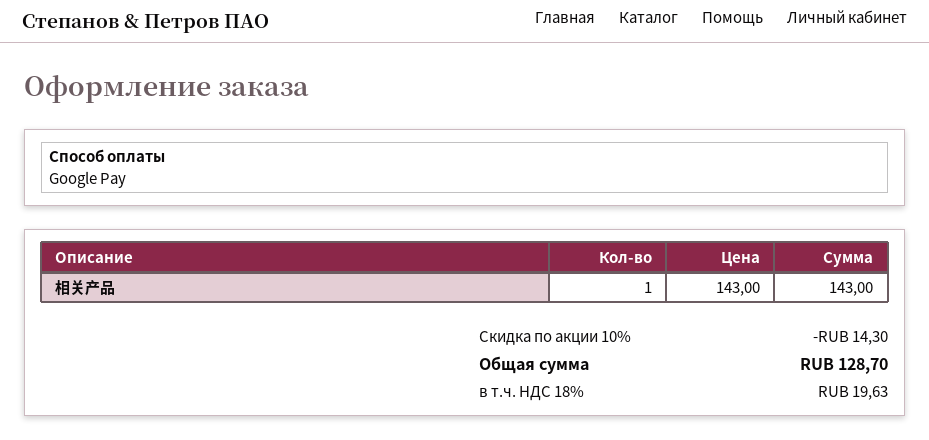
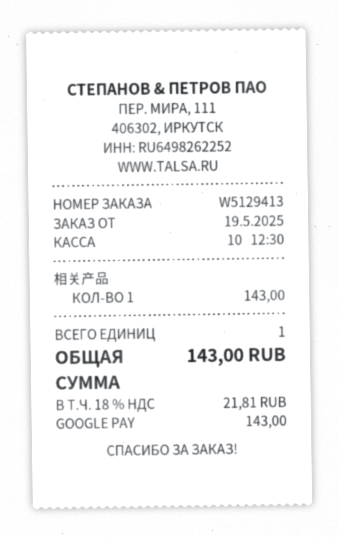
discount: 10% = 14.30 -> none
tax: 18% = 19.63 -> 18% = 21.81
total: 128.70 -> 143.00

